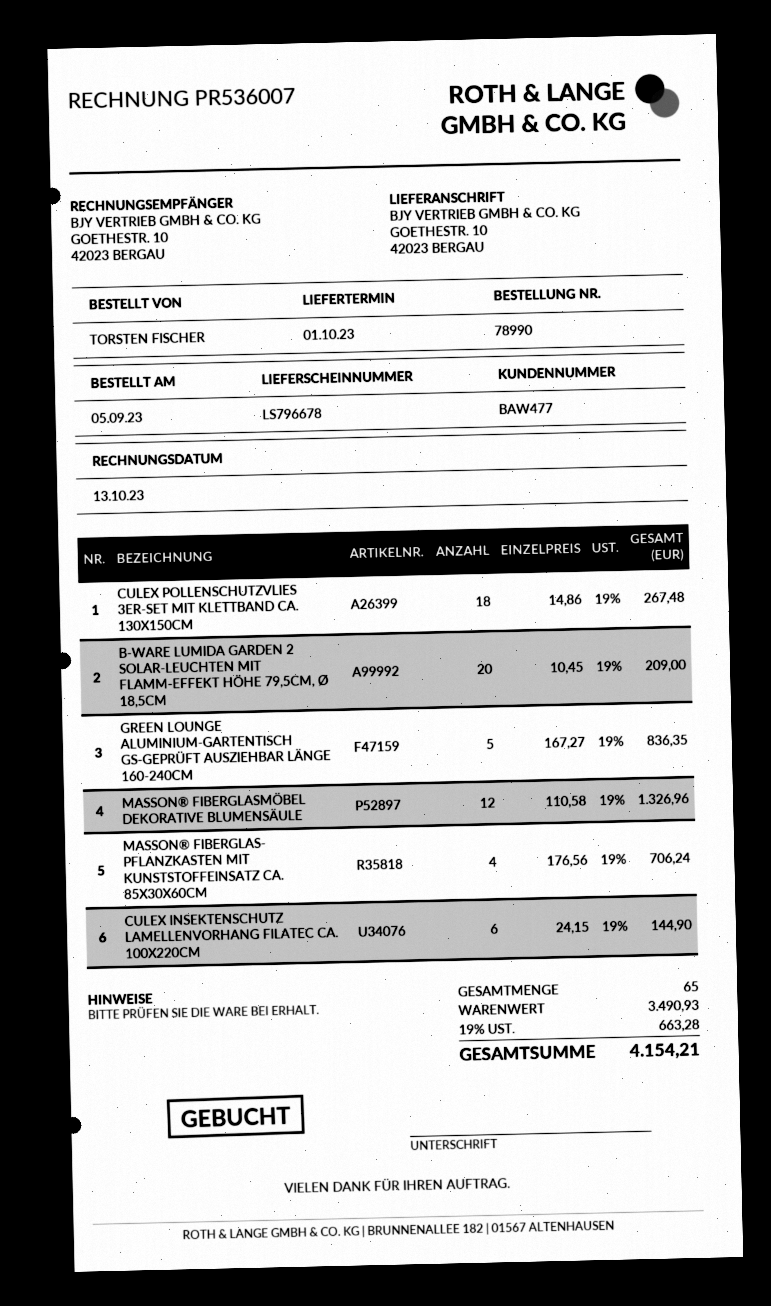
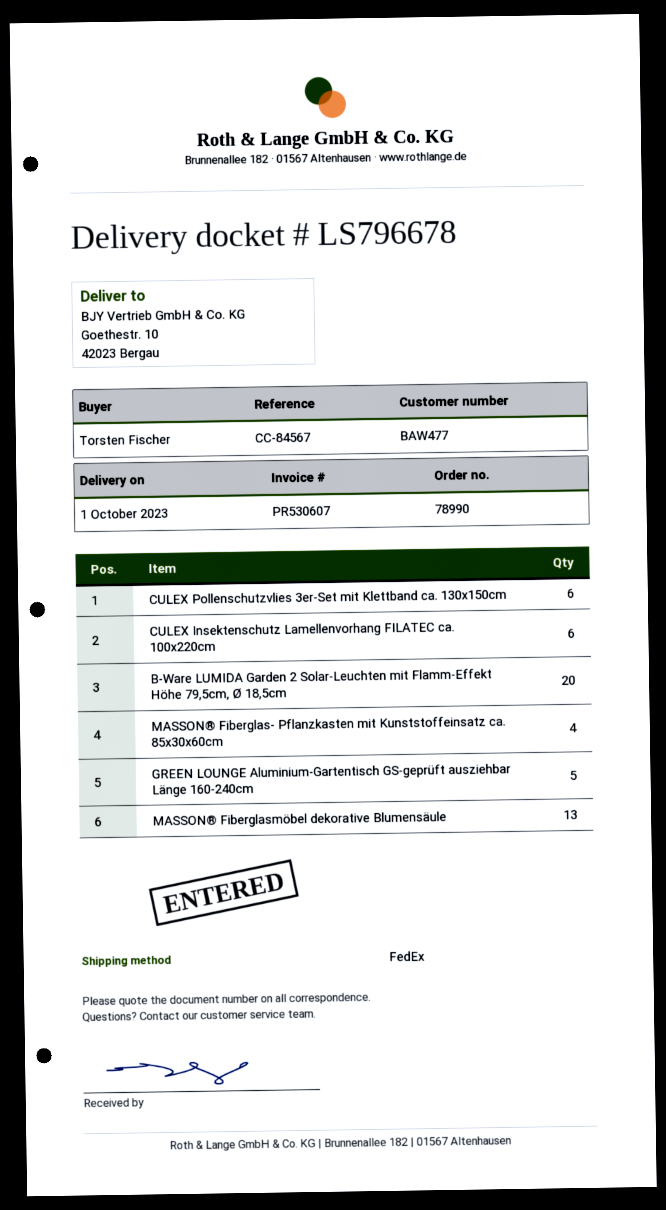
invoice number: PR536007 -> PR530607
CULEX POLLENSCHUTZVLIES 3ER-SET MIT KLETTBAND CA. 130X150CM: 18 -> 6
MASSON® FIBERGLASMÖBEL DEKORATIVE BLUMENSÄULE: 12 -> 13

